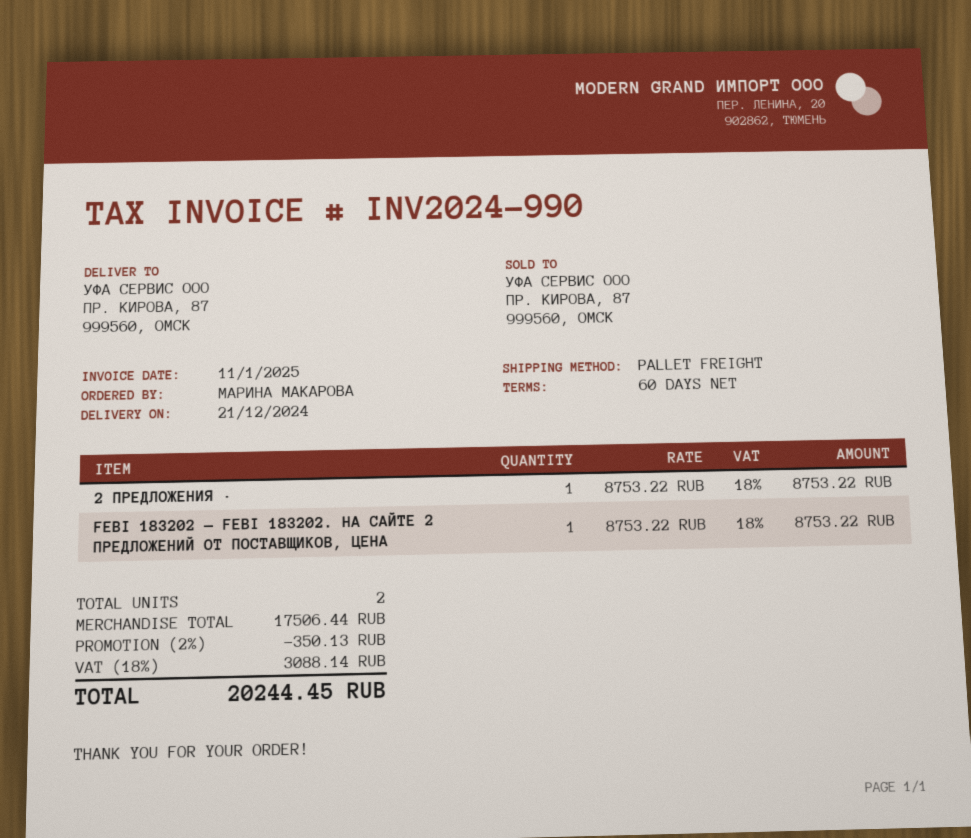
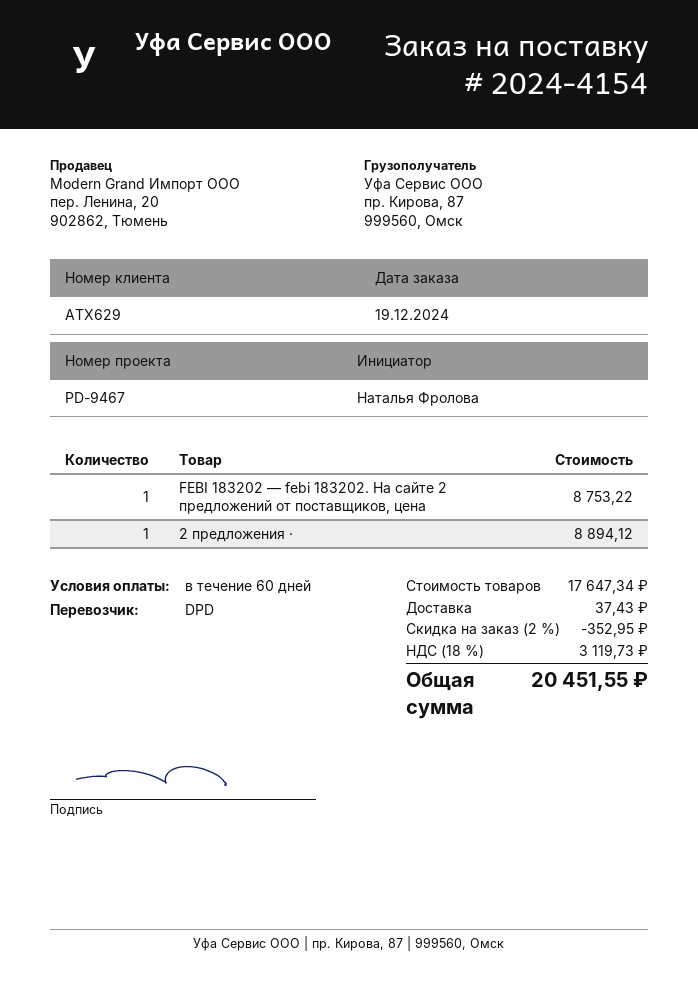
ordered by: МАРИНА МАКАРОВА -> Наталья Фролова
shipping method: pallet freight -> DPD
2 ПРЕДЛОЖЕНИЯ ·: 1 for 8753.22 -> 1 for 8894.12
subtotal: 17506.44 -> 17647.34
discount: 2% = 350.13 -> 2% = 352.95
shipping: none -> 37.43
tax: 18% = 3088.14 -> 18% = 3119.73
total: 20244.45 -> 20451.55

